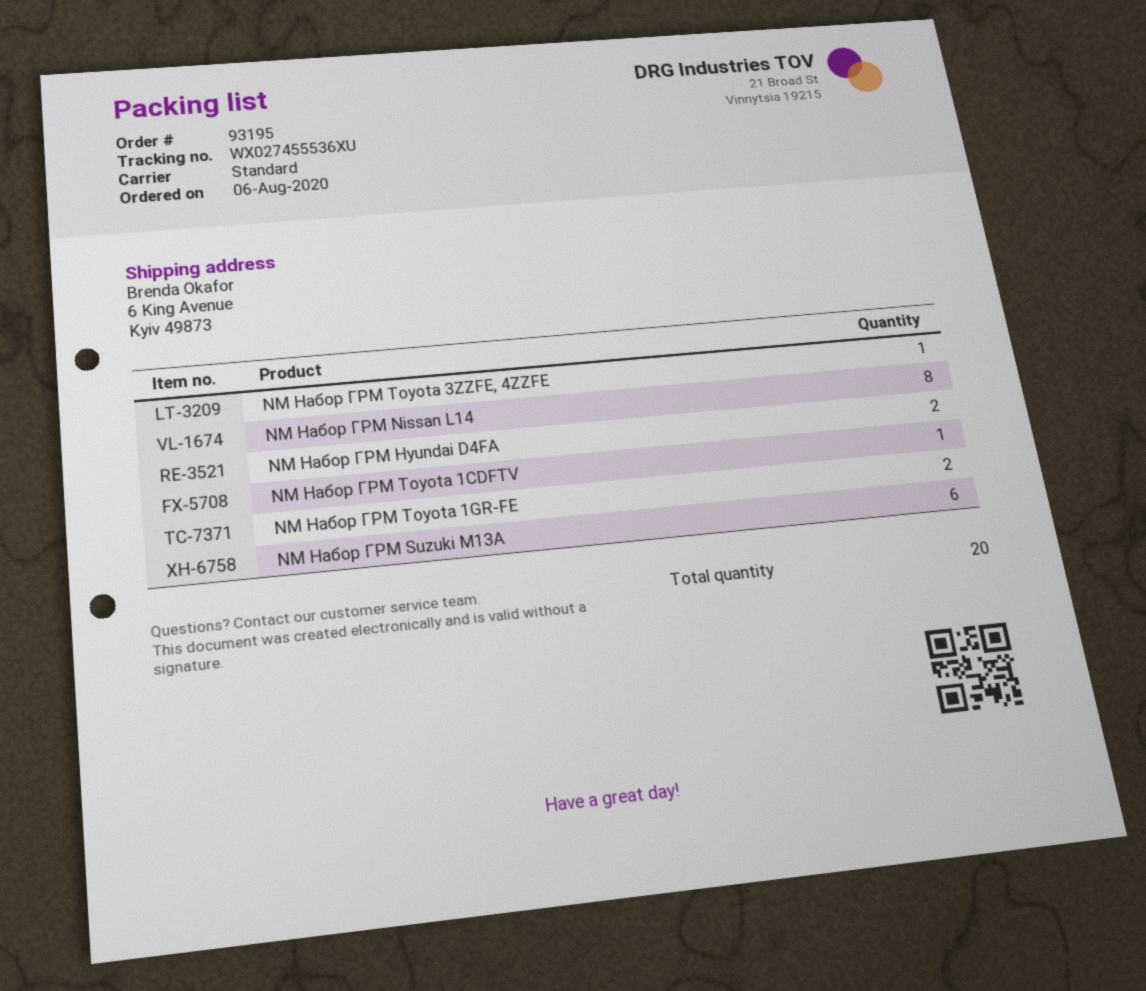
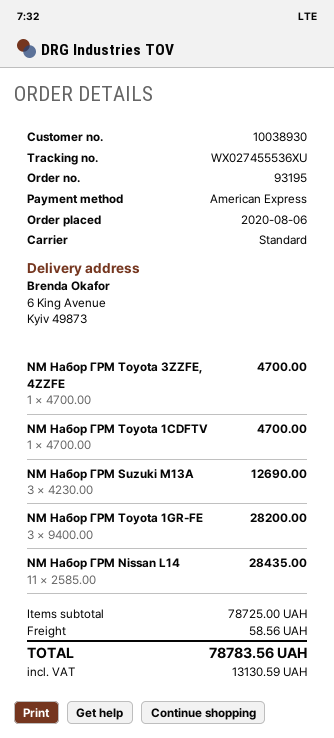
NM Набор ГРМ Nissan L14: 8 -> 11
NM Набор ГРМ Hyundai D4FA: 2 -> none
NM Набор ГРМ Toyota 1GR-FE: 2 -> 3
NM Набор ГРМ Suzuki M13A: 6 -> 3

